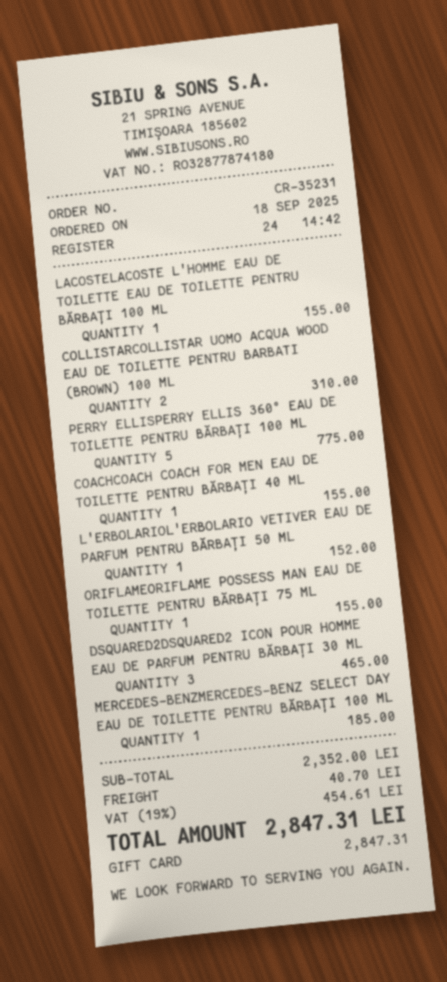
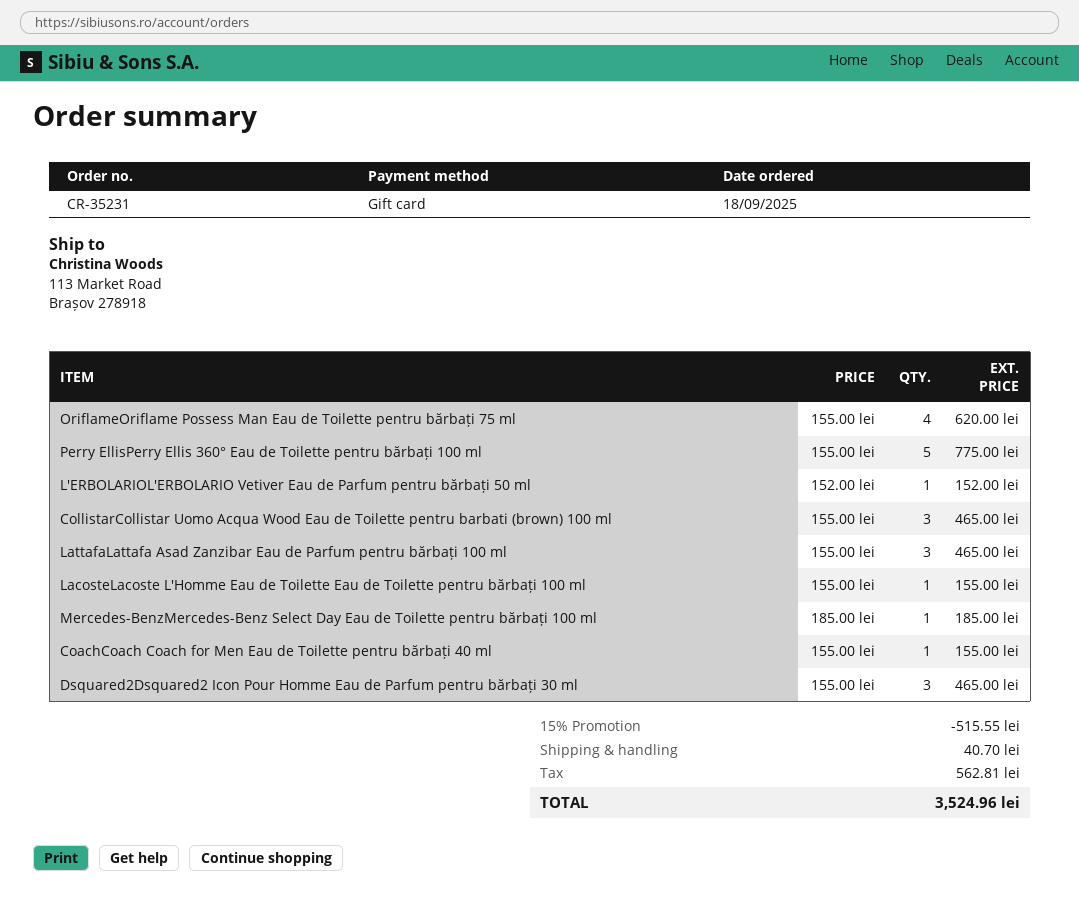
COLLISTARCOLLISTAR UOMO ACQUA WOOD EAU DE TOILETTE PENTRU BARBATI (BROWN) 100 ML: 2 for 310.00 -> 3 for 465.00
ORIFLAMEORIFLAME POSSESS MAN EAU DE TOILETTE PENTRU BĂRBAȚI 75 ML: 1 for 155.00 -> 4 for 620.00
LattafaLattafa Asad Zanzibar Eau de Parfum pentru bărbați 100 ml: none -> 3 for 465.00
discount: none -> 15% = 515.55
tax: 454.61 -> 562.81
total: 2847.31 -> 3524.96

